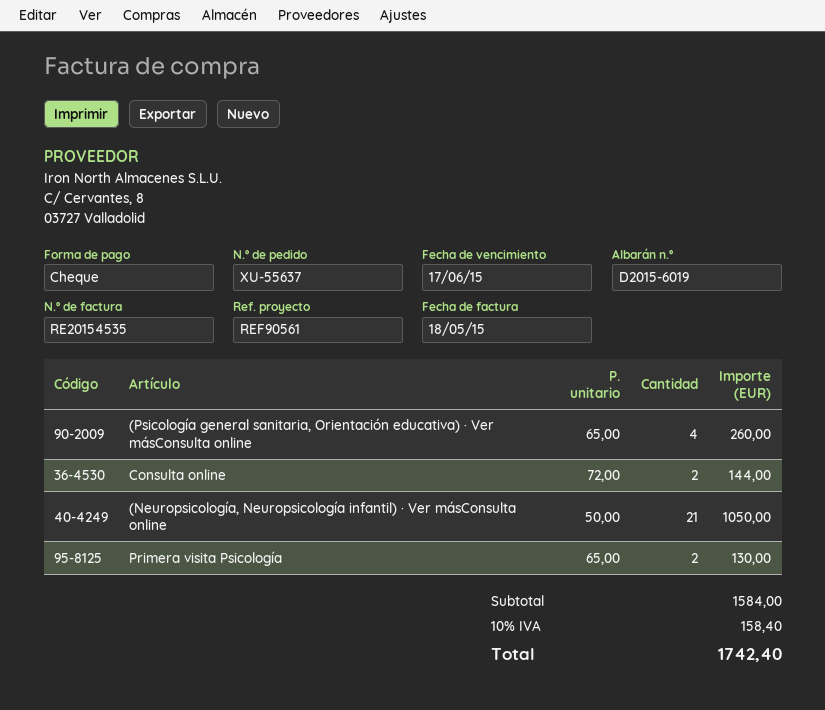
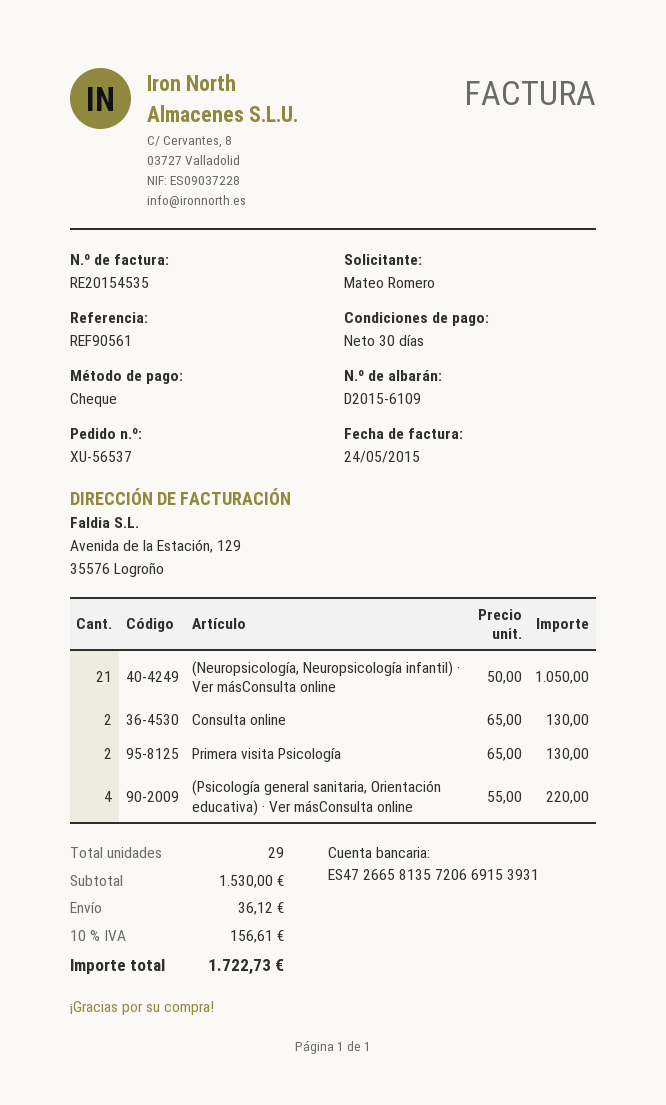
order number: XU-55637 -> XU-56537
delivery note number: D2015-6019 -> D2015-6109
invoice date: 2015-05-18 -> 2015-05-24
(Psicología general sanitaria, Orientación educativa) · Ver másConsulta online: 4 x 65.00 = 260.00 -> 4 x 55.00 = 220.00
Consulta online: 2 x 72.00 = 144.00 -> 2 x 65.00 = 130.00
subtotal: 1584.00 -> 1530.00
shipping: none -> 36.12
tax: 10% = 158.40 -> 10% = 156.61
total: 1742.40 -> 1722.73

